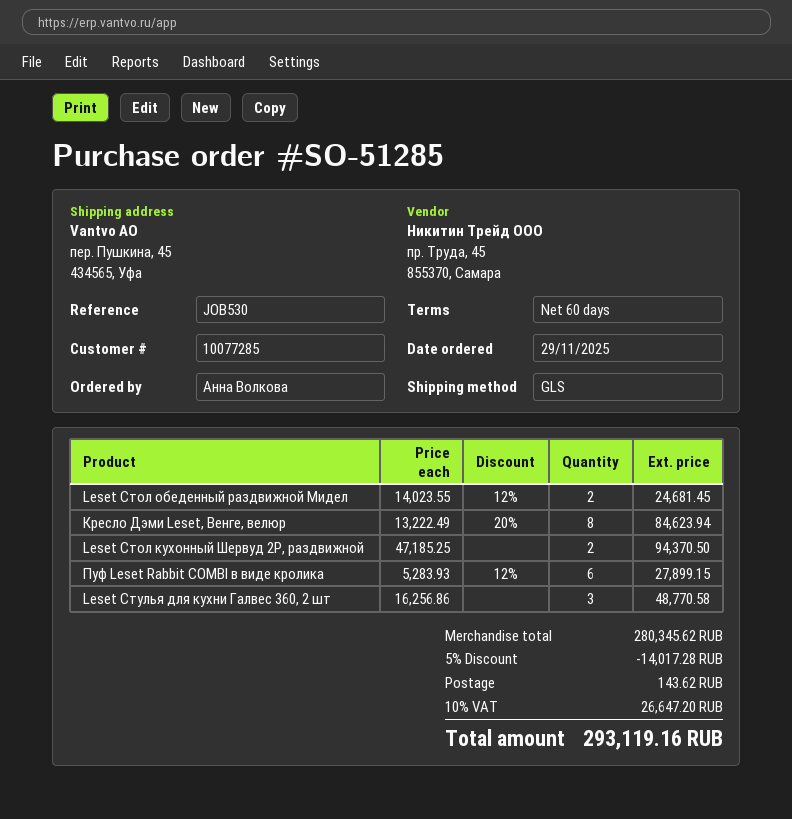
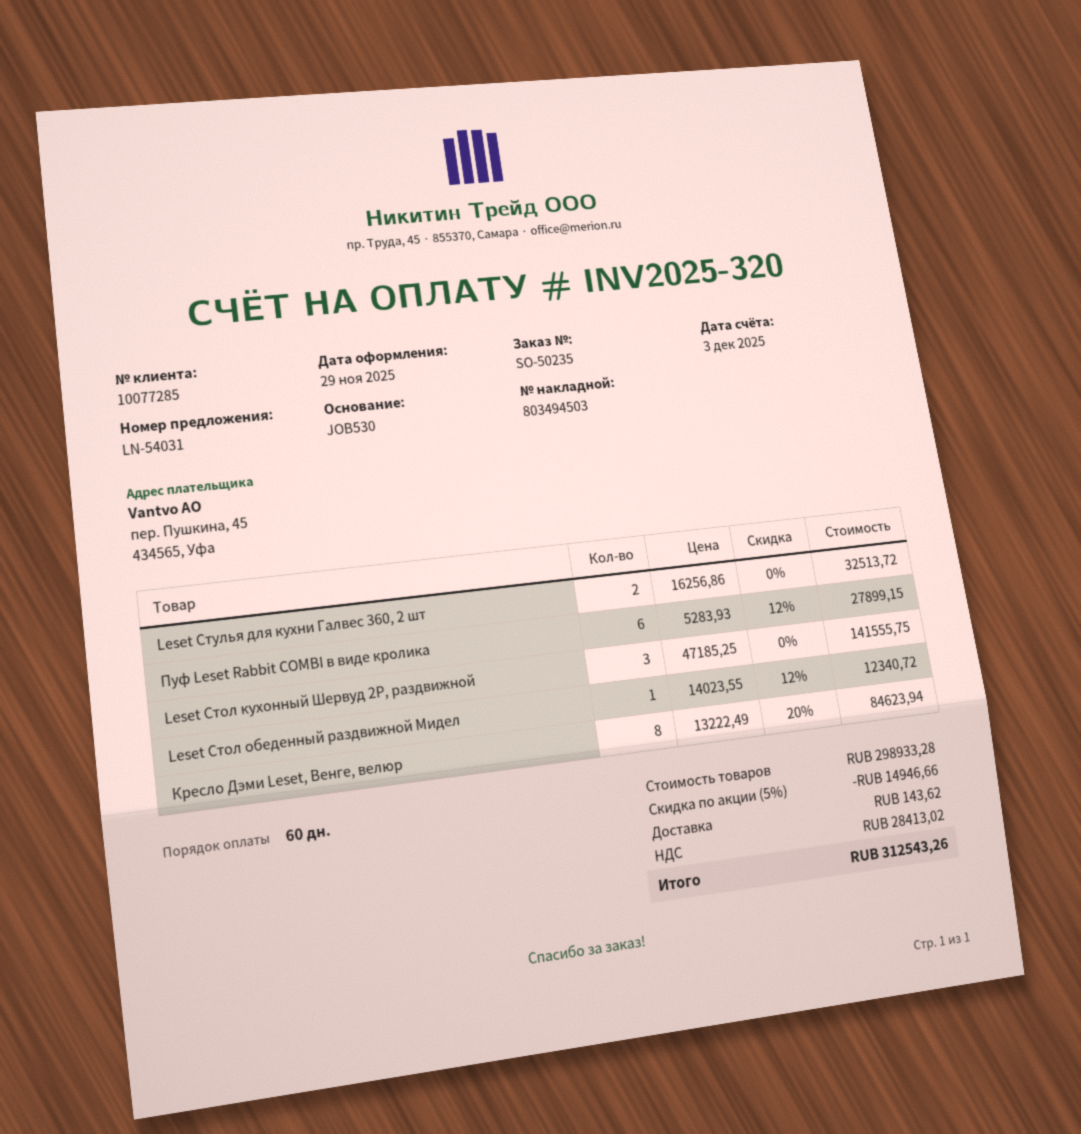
order number: SO-51285 -> SO-50235
Leset Стол обеденный раздвижной Мидел: 2 x 14023.55 - 12% = 24681.45 -> 1 x 14023.55 - 12% = 12340.72
Leset Стол кухонный Шервуд 2Р, раздвижной: 2 x 47185.25 = 94370.50 -> 3 x 47185.25 = 141555.75
Leset Стулья для кухни Галвес 360, 2 шт: 3 x 16256.86 = 48770.58 -> 2 x 16256.86 = 32513.72
subtotal: 280345.62 -> 298933.28
discount: 5% = 14017.28 -> 5% = 14946.66
tax: 26647.20 -> 28413.02
total: 293119.16 -> 312543.26

